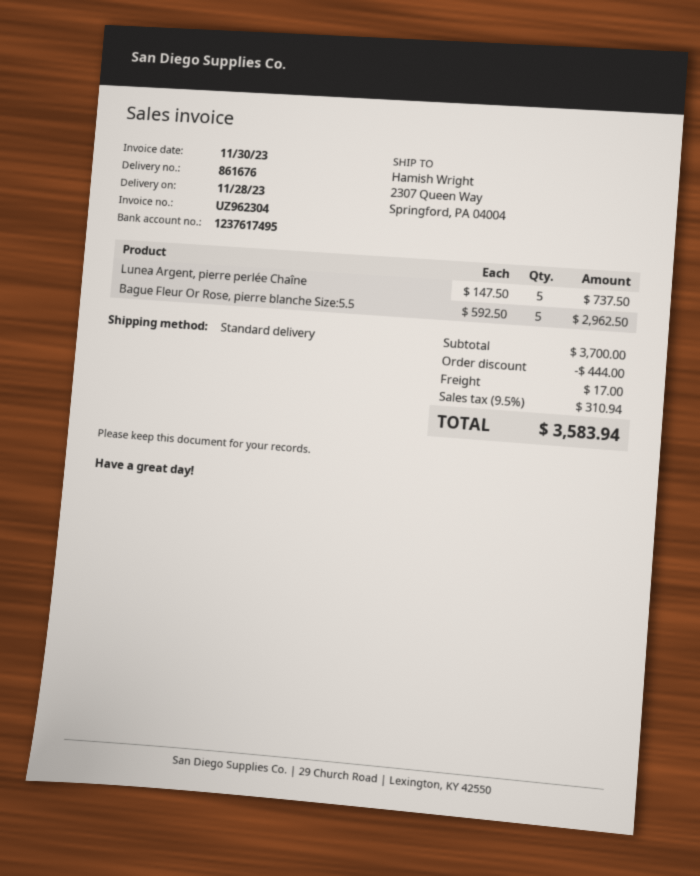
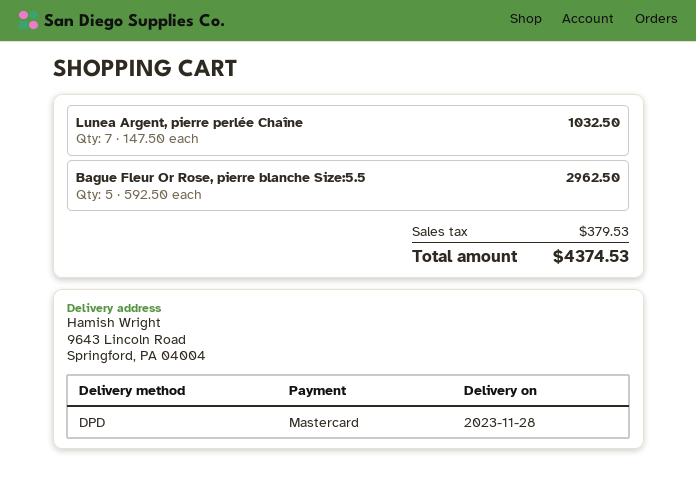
shipping method: standard -> DPD
ship to: 2307 Queen Way, Springford, PA 04004 -> 9643 Lincoln Road, Springford, PA 04004
Lunea Argent, pierre perlée Chaîne: 5 x 147.50 = 737.50 -> 7 x 147.50 = 1032.50
discount: 444.00 -> none
shipping: 17.00 -> none
tax: 310.94 -> 379.53
total: 3583.94 -> 4374.53

